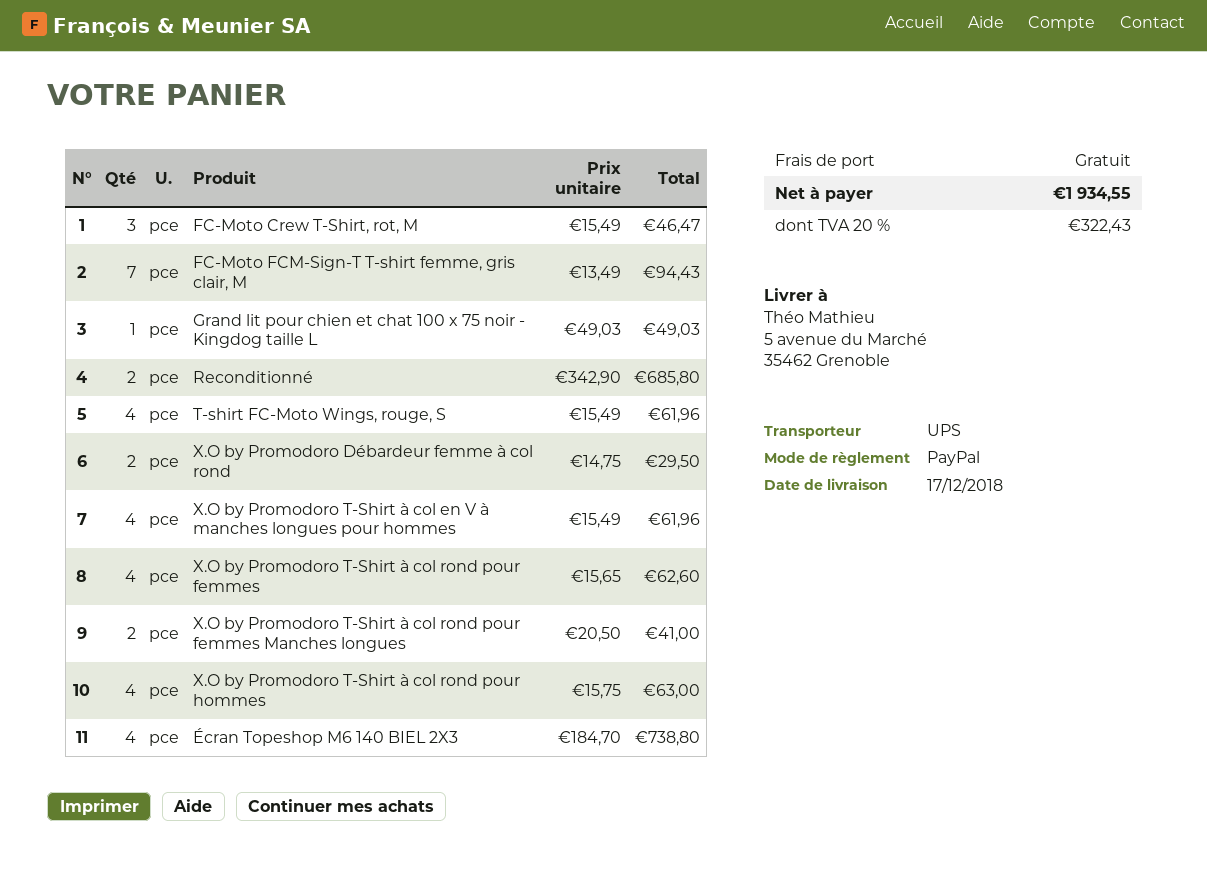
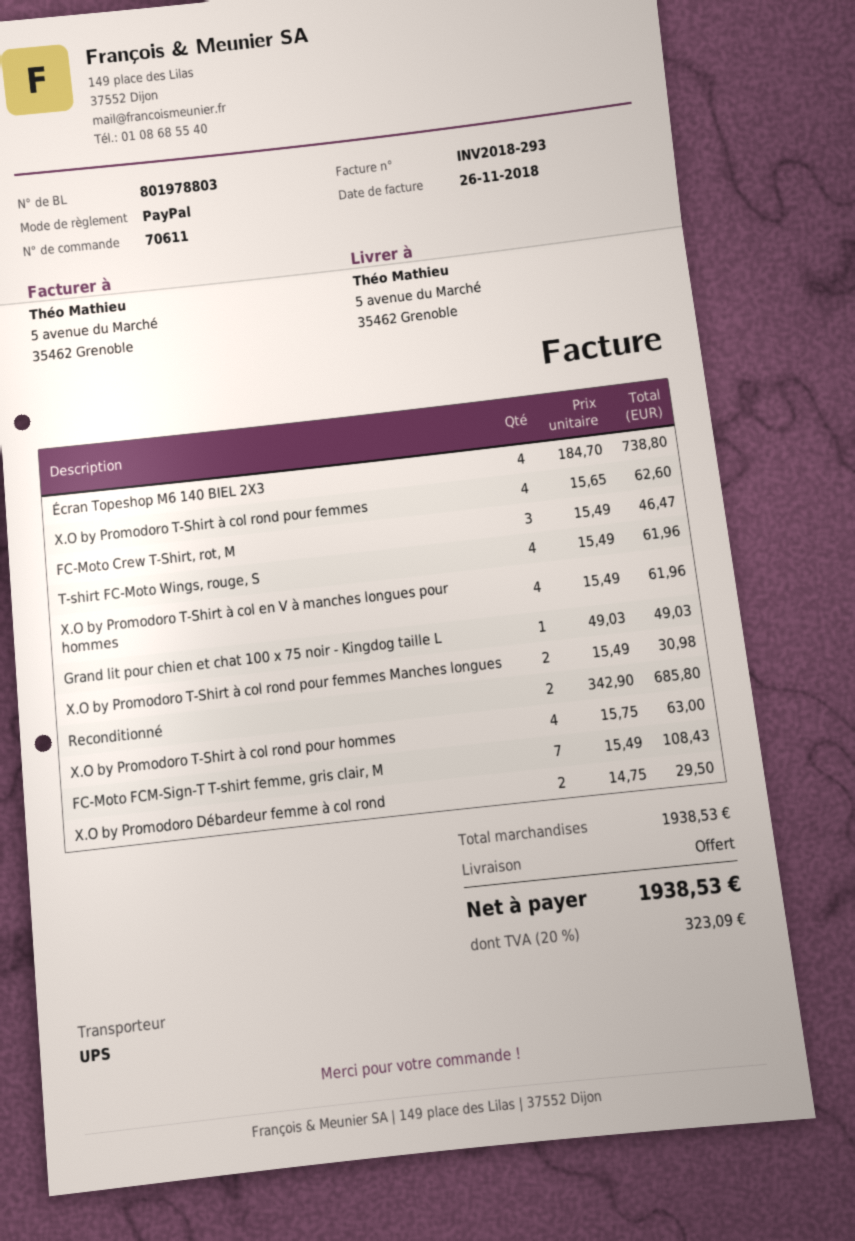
FC-Moto FCM-Sign-T T-shirt femme, gris clair, M: 7 x 13.49 = 94.43 -> 7 x 15.49 = 108.43
X.O by Promodoro T-Shirt à col rond pour femmes Manches longues: 2 x 20.50 = 41.00 -> 2 x 15.49 = 30.98
tax: 20% = 322.43 -> 20% = 323.09
total: 1934.55 -> 1938.53

